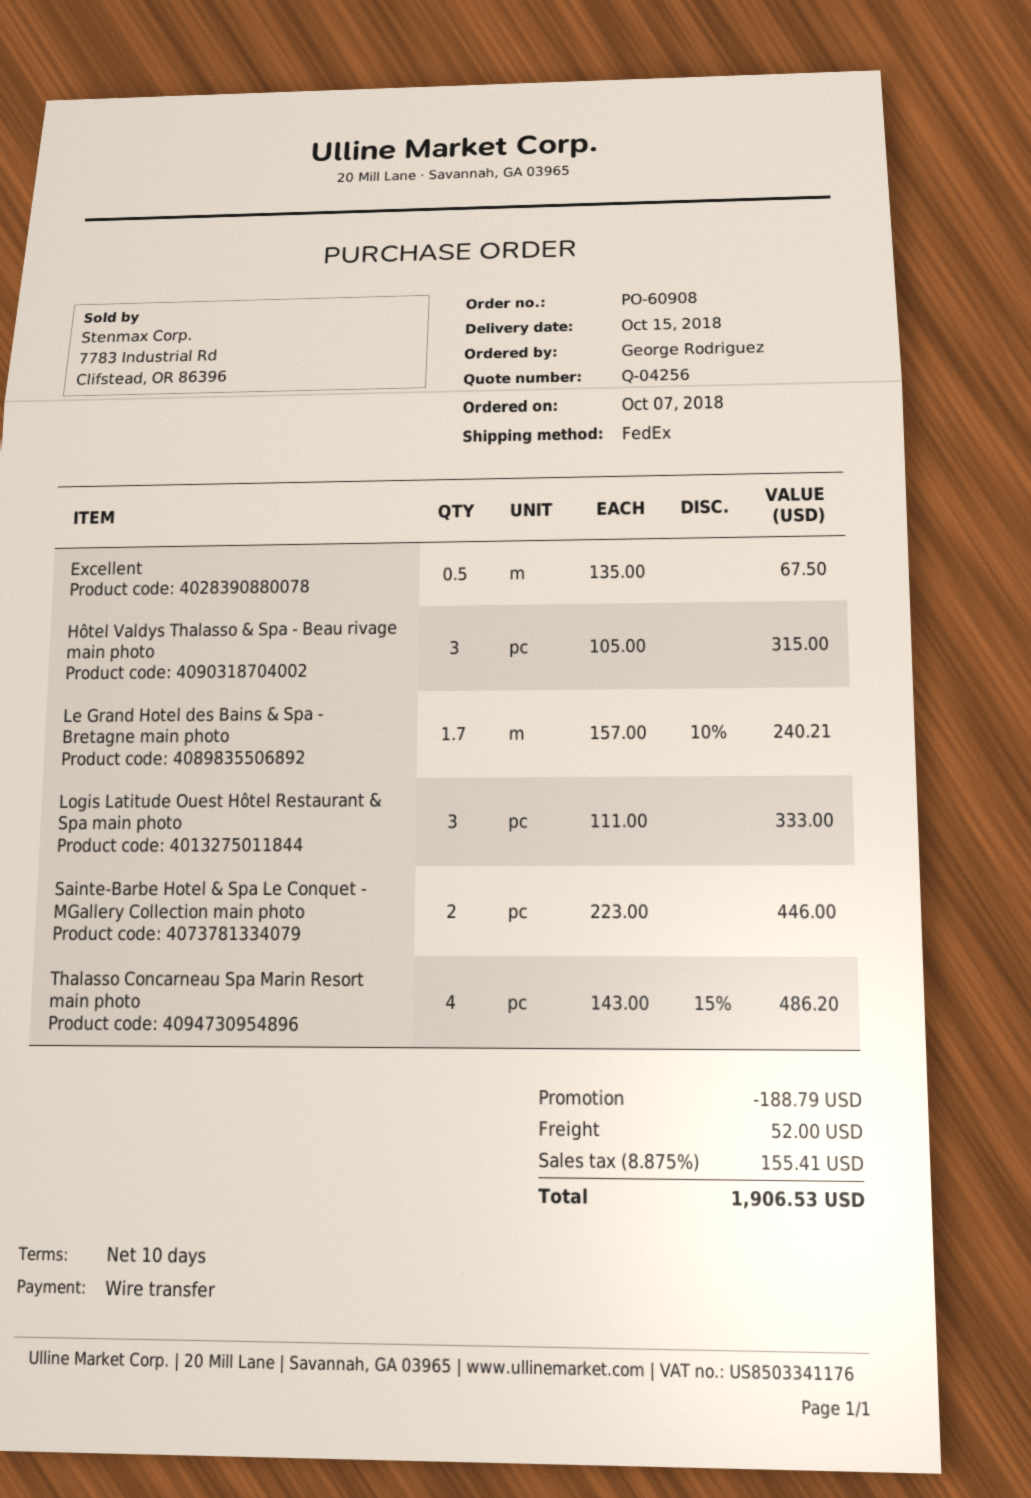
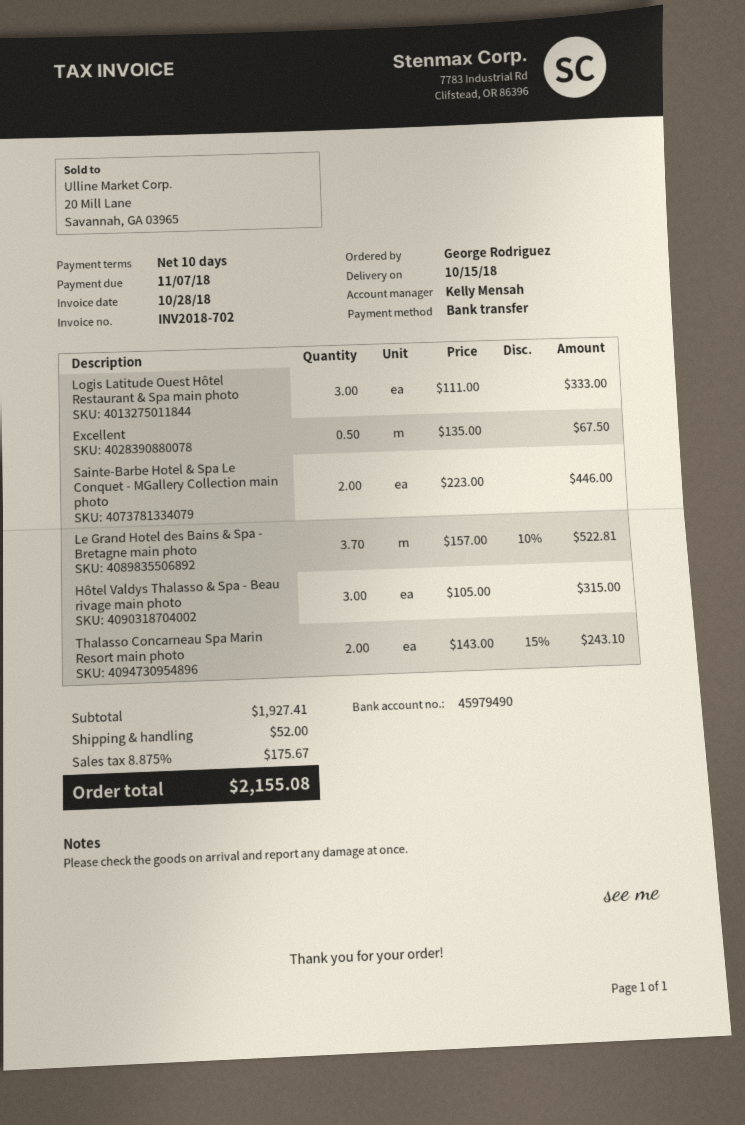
Le Grand Hotel des Bains & Spa - Bretagne main photo: 1.7 x 157.00 - 10% = 240.21 -> 3.7 x 157.00 - 10% = 522.81
Thalasso Concarneau Spa Marin Resort main photo: 4 x 143.00 - 15% = 486.20 -> 2 x 143.00 - 15% = 243.10
discount: 188.79 -> none
tax: 8.875% = 155.41 -> 8.875% = 175.67
total: 1906.53 -> 2155.08

